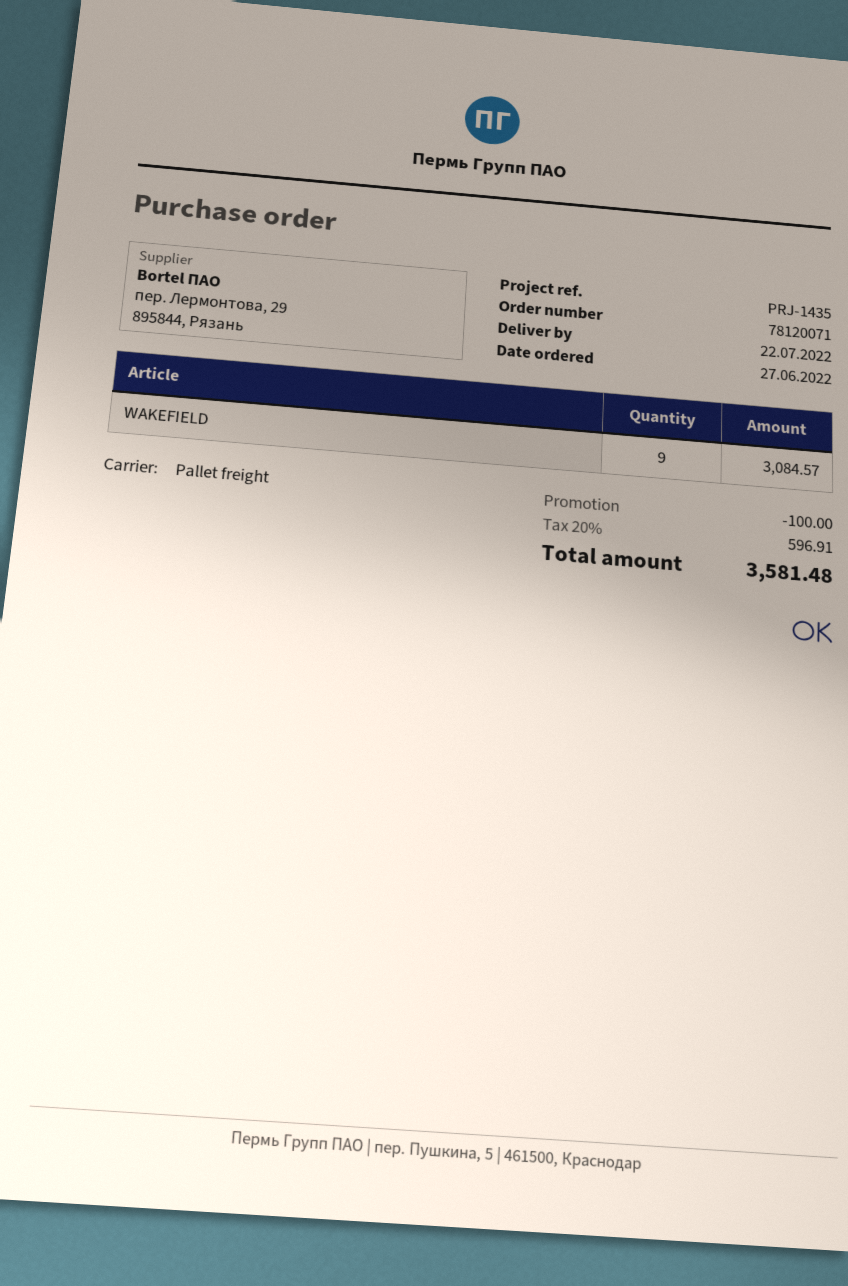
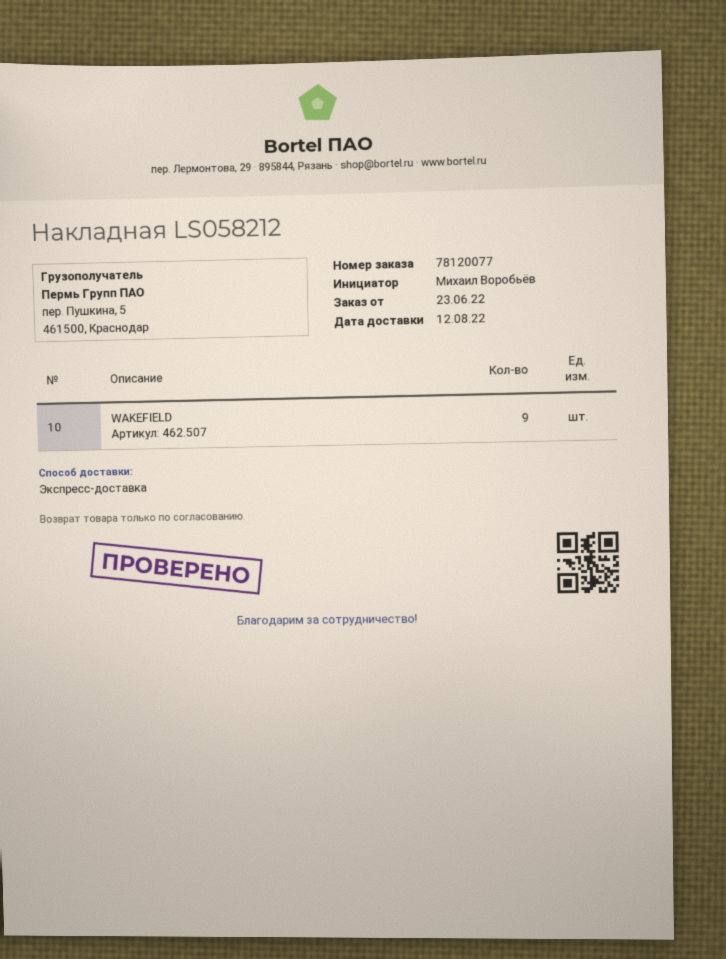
order number: 78120071 -> 78120077
order date: 2022-06-27 -> 2022-06-23
delivery date: 2022-07-22 -> 2022-08-12
shipping method: pallet freight -> express

